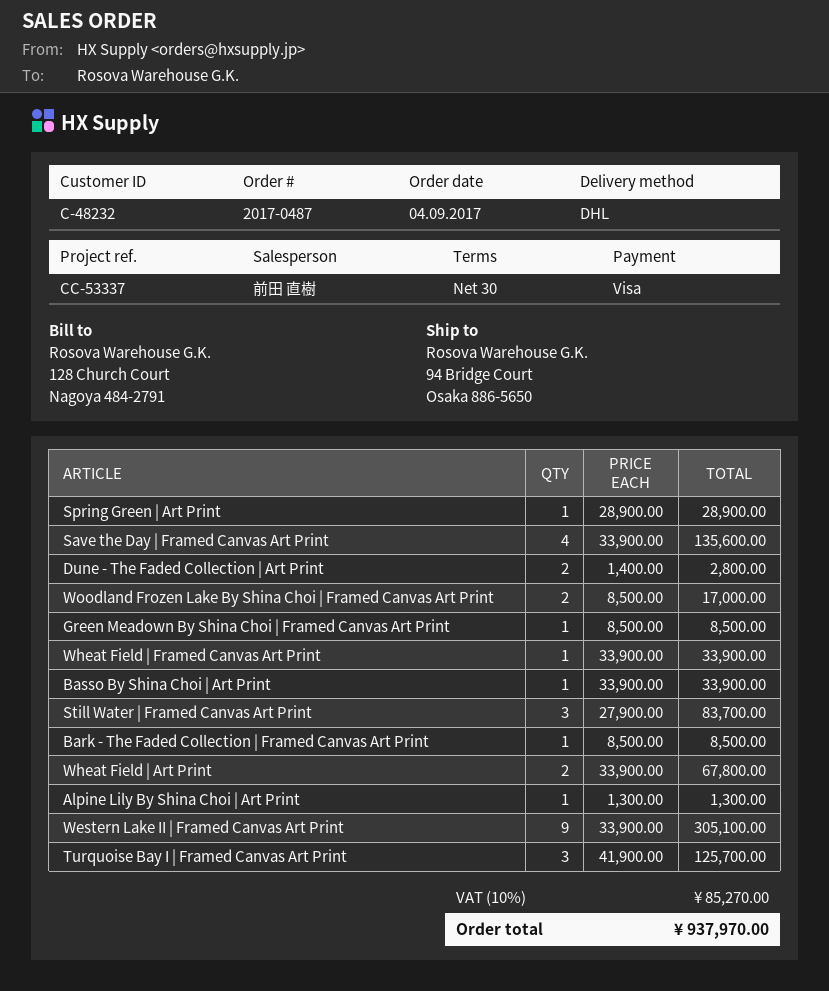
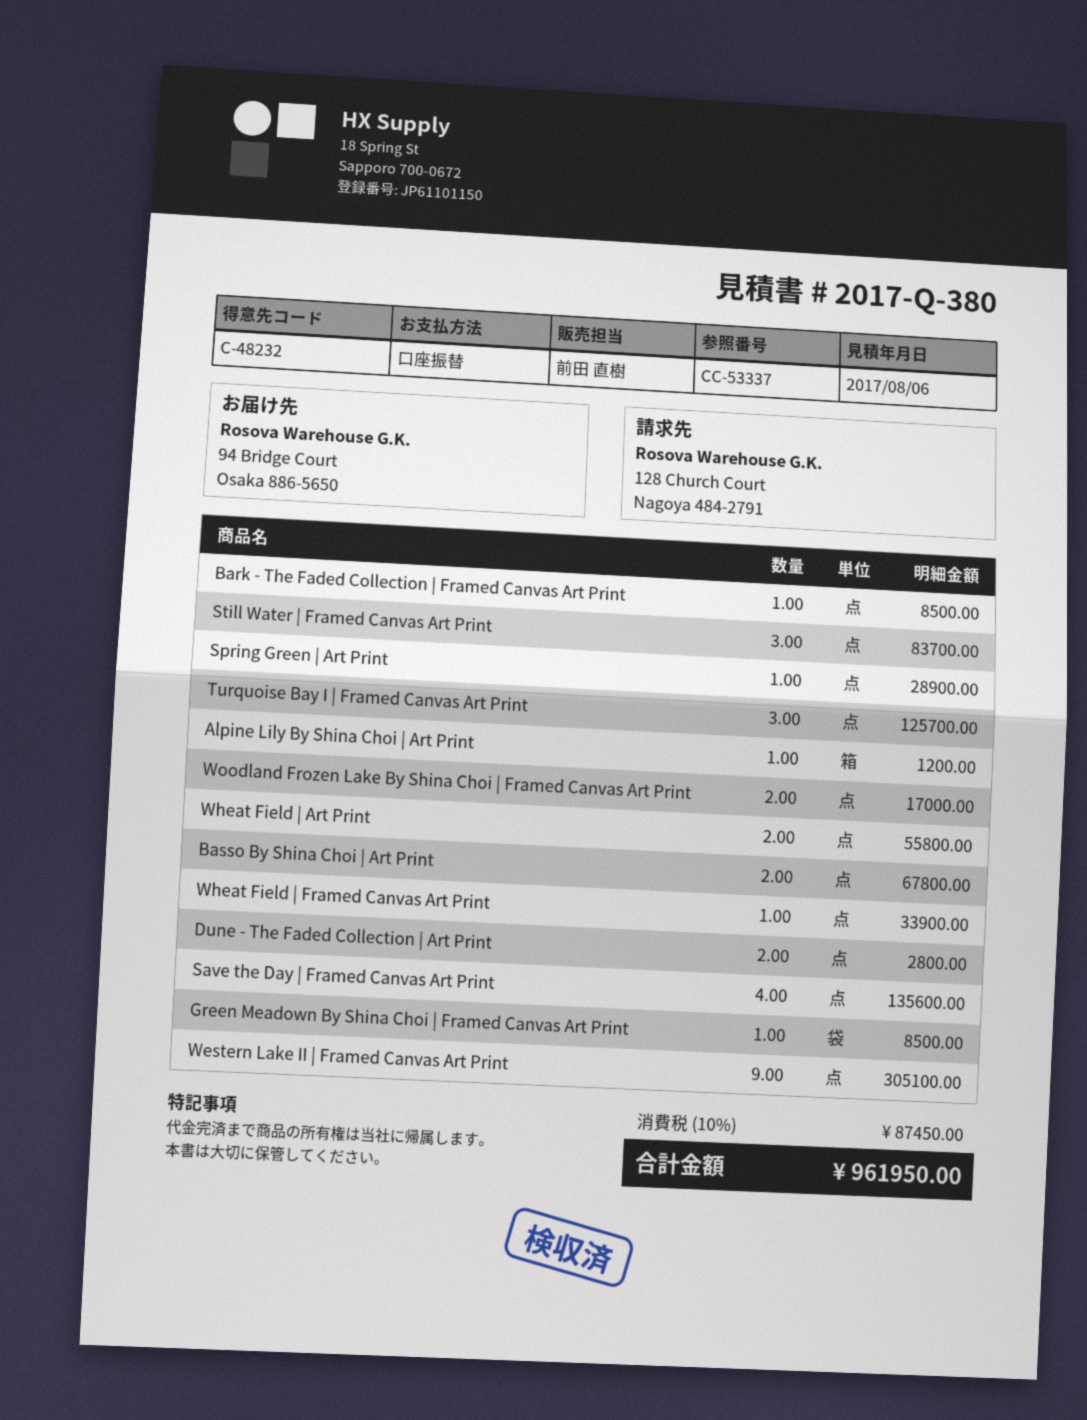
payment method: Visa -> direct debit
Basso By Shina Choi | Art Print: 1 for 33900.00 -> 2 for 67800.00
Wheat Field | Art Print: 2 for 67800.00 -> 2 for 55800.00
Alpine Lily By Shina Choi | Art Print: 1 for 1300.00 -> 1 for 1200.00
tax: 10% = 85270.00 -> 10% = 87450.00
total: 937970.00 -> 961950.00

